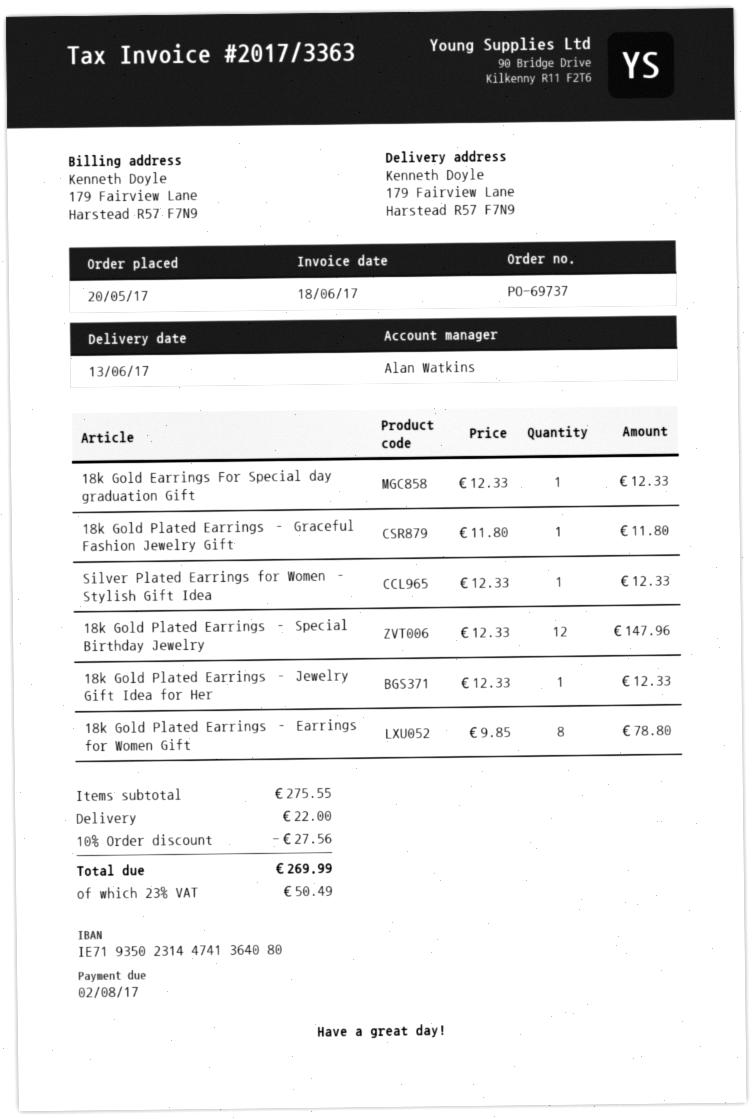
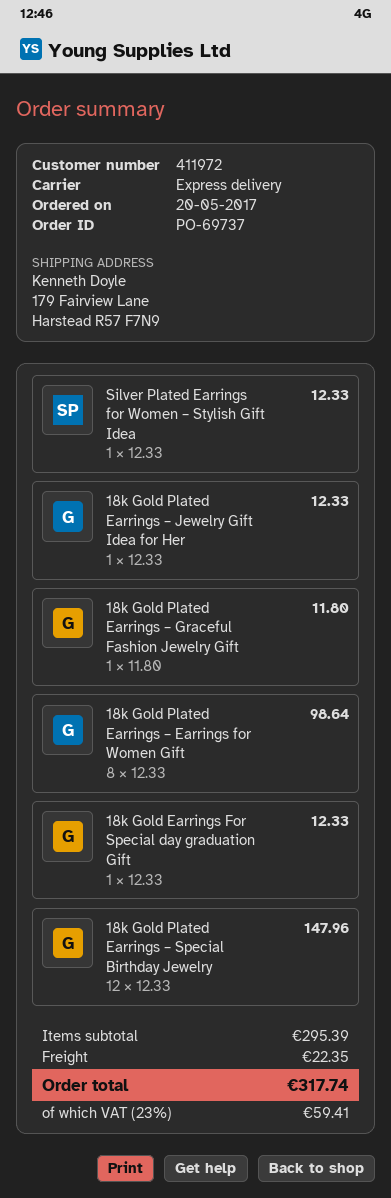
18k Gold Plated Earrings – Earrings for Women Gift: 8 x 9.85 = 78.80 -> 8 x 12.33 = 98.64
subtotal: 275.55 -> 295.39
discount: 10% = 27.56 -> none
shipping: 22.00 -> 22.35
tax: 23% = 50.49 -> 23% = 59.41
total: 269.99 -> 317.74

